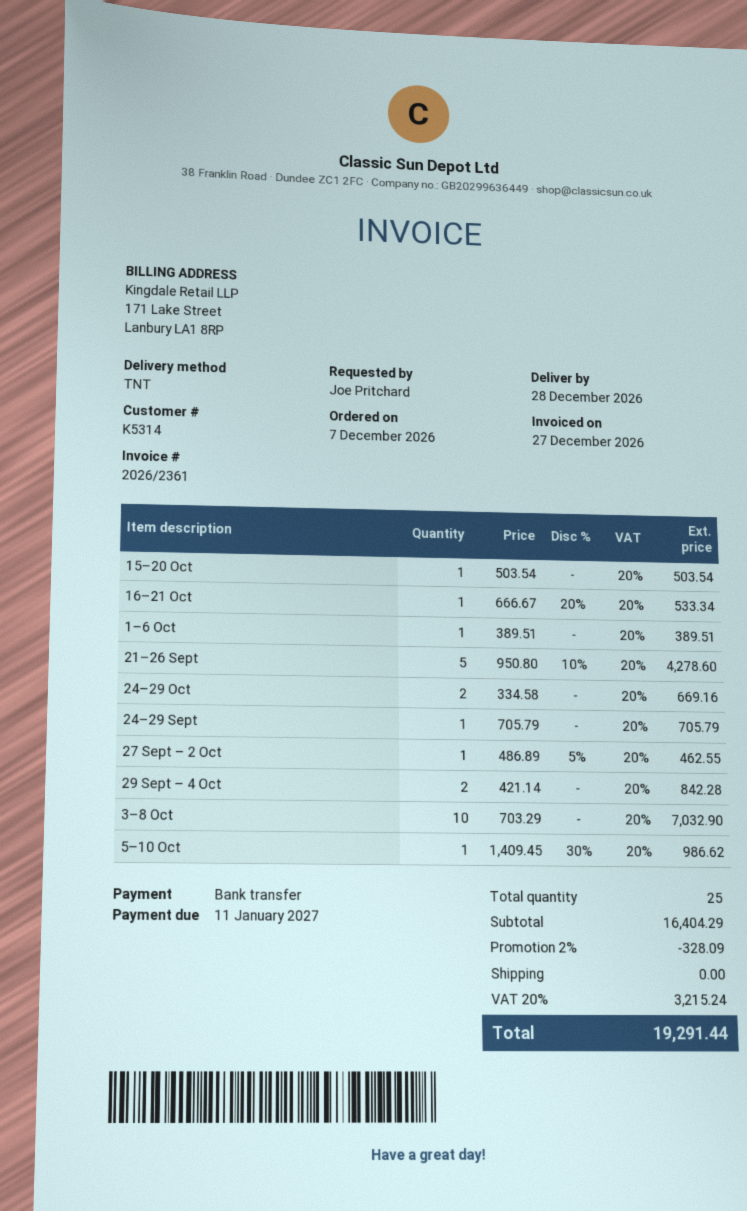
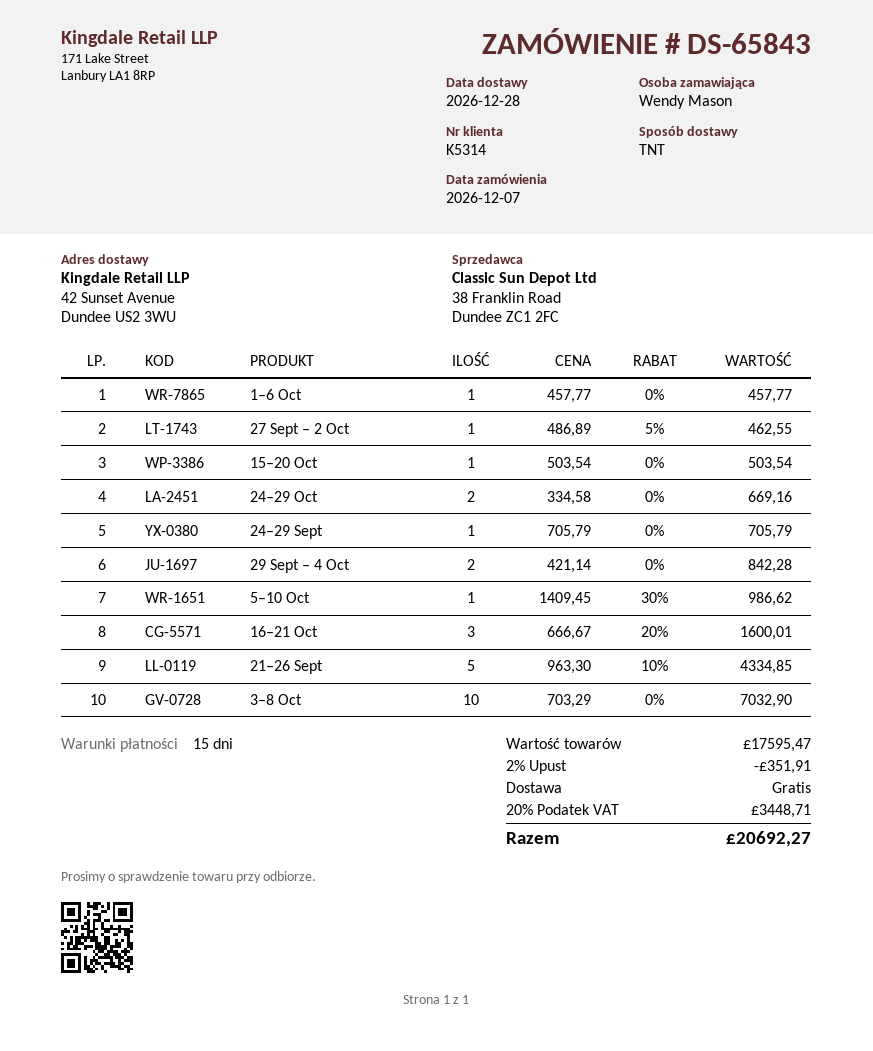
ordered by: Joe Pritchard -> Wendy Mason
16–21 Oct: 1 x 666.67 - 20% = 533.34 -> 3 x 666.67 - 20% = 1600.01
1–6 Oct: 1 x 389.51 = 389.51 -> 1 x 457.77 = 457.77
21–26 Sept: 5 x 950.80 - 10% = 4278.60 -> 5 x 963.30 - 10% = 4334.85
subtotal: 16404.29 -> 17595.47
discount: 2% = 328.09 -> 2% = 351.91
tax: 20% = 3215.24 -> 20% = 3448.71
total: 19291.44 -> 20692.27

